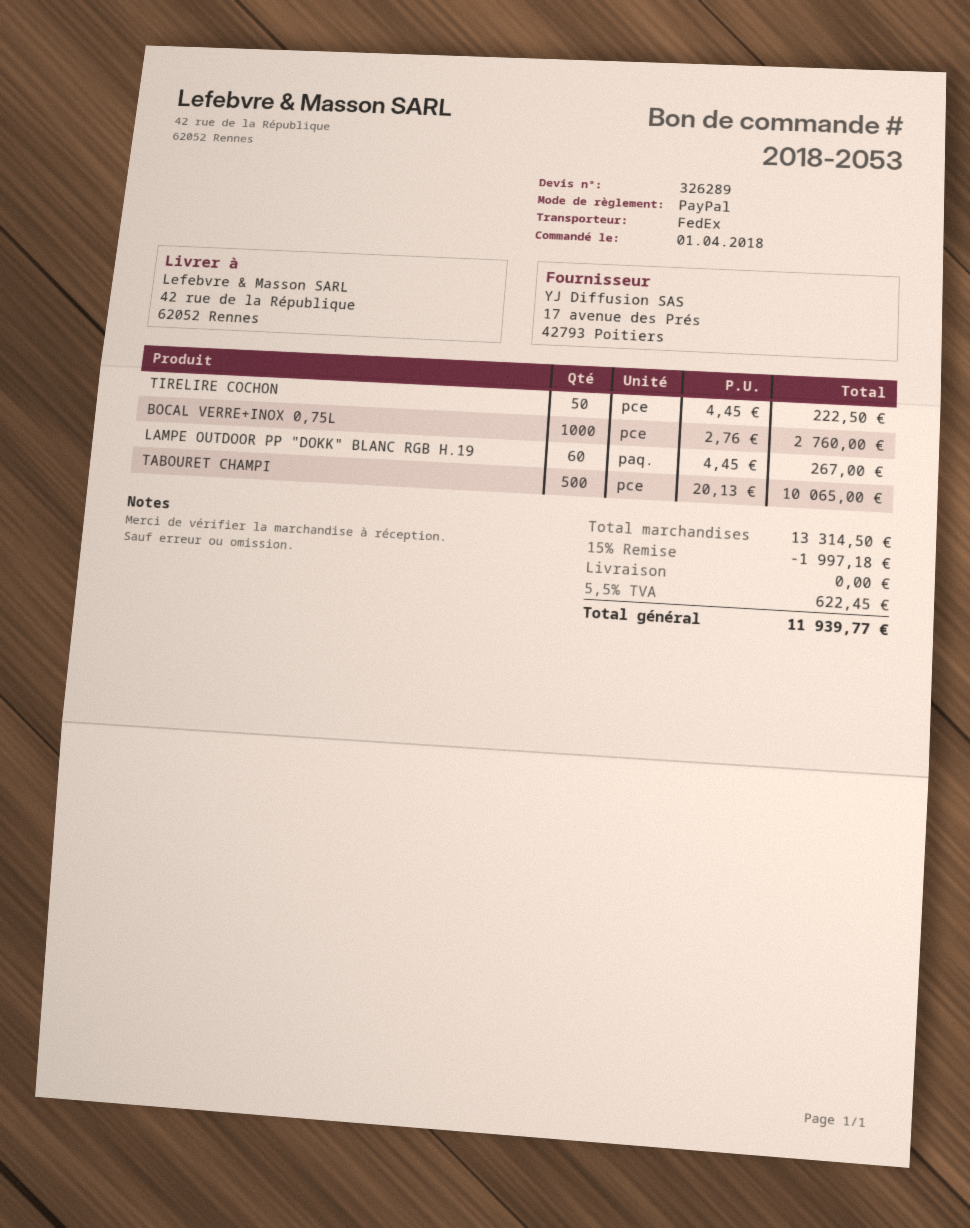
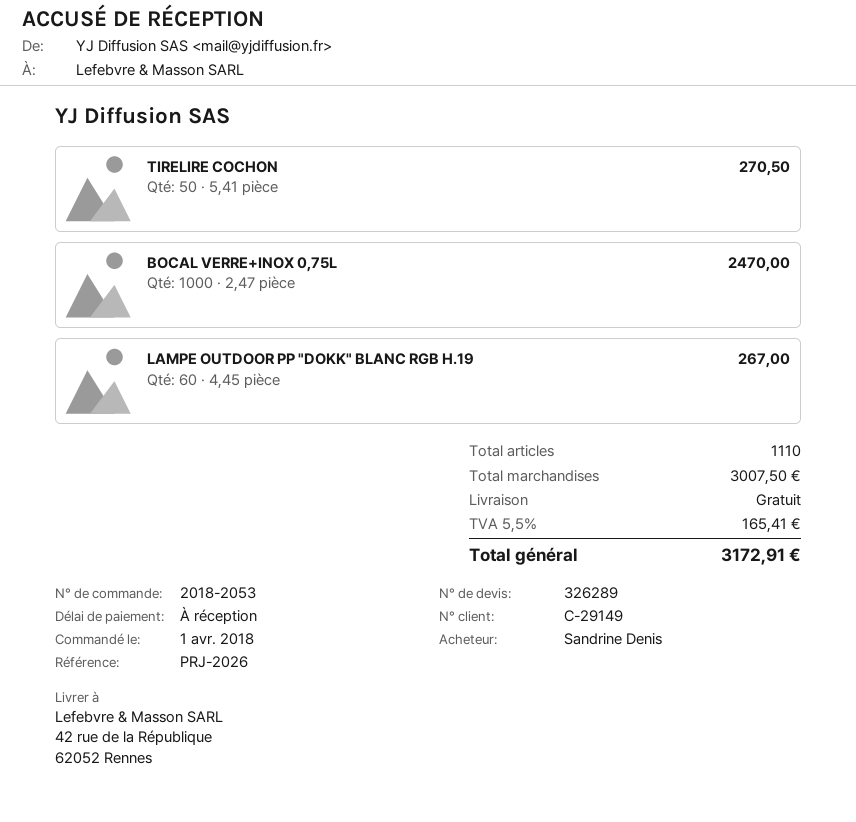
TIRELIRE COCHON: 50 x 4.45 = 222.50 -> 50 x 5.41 = 270.50
BOCAL VERRE+INOX 0,75L: 1000 x 2.76 = 2760.00 -> 1000 x 2.47 = 2470.00
TABOURET CHAMPI: 500 x 20.13 = 10065.00 -> none
subtotal: 13314.50 -> 3007.50
discount: 15% = 1997.18 -> none
tax: 5.5% = 622.45 -> 5.5% = 165.41
total: 11939.77 -> 3172.91

